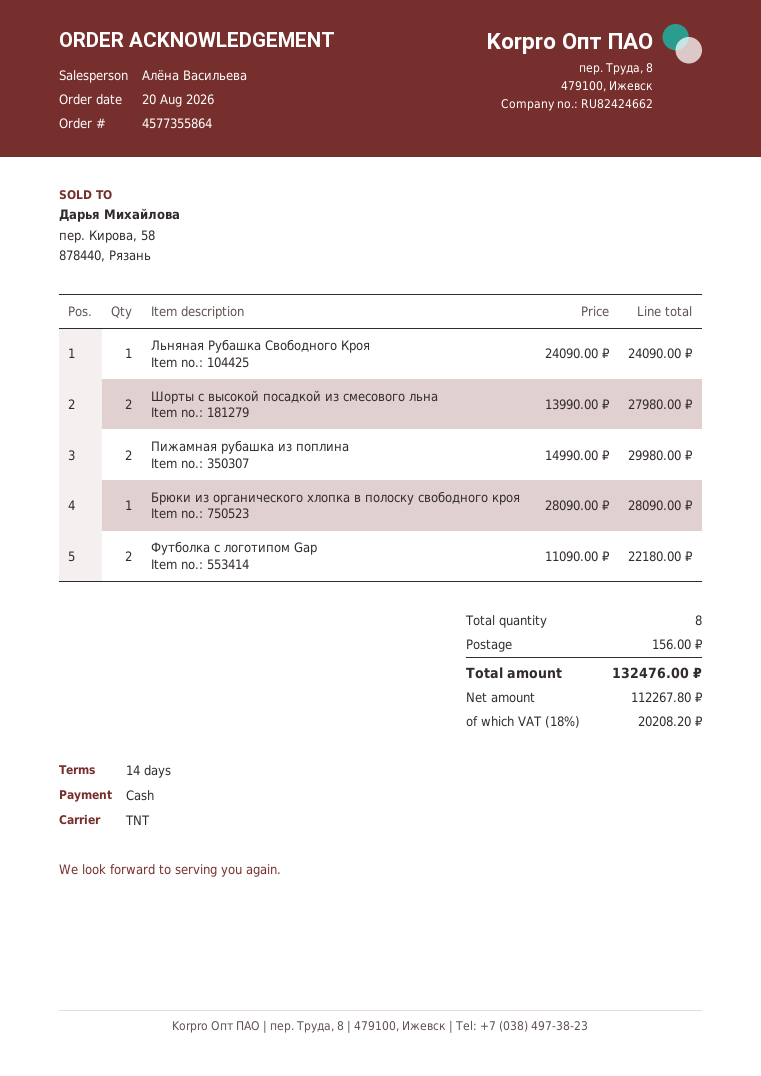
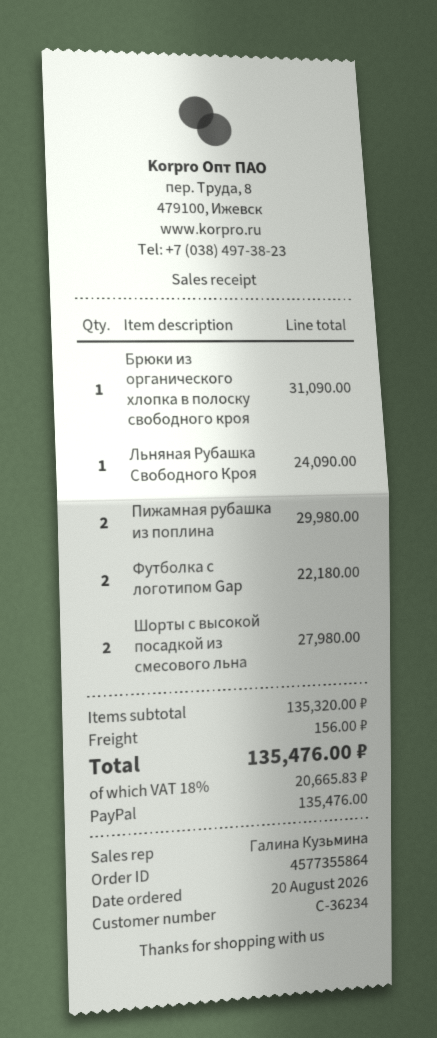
sales rep: Алёна Васильева -> Галина Кузьмина
payment method: cash -> PayPal
Брюки из органического хлопка в полоску свободного кроя: 1 for 28090.00 -> 1 for 31090.00
tax: 18% = 20208.20 -> 18% = 20665.83
total: 132476.00 -> 135476.00

